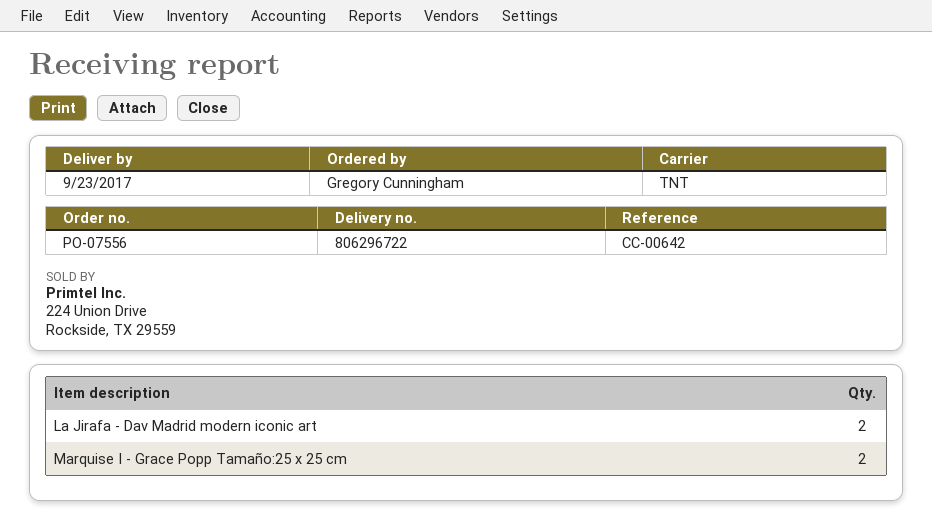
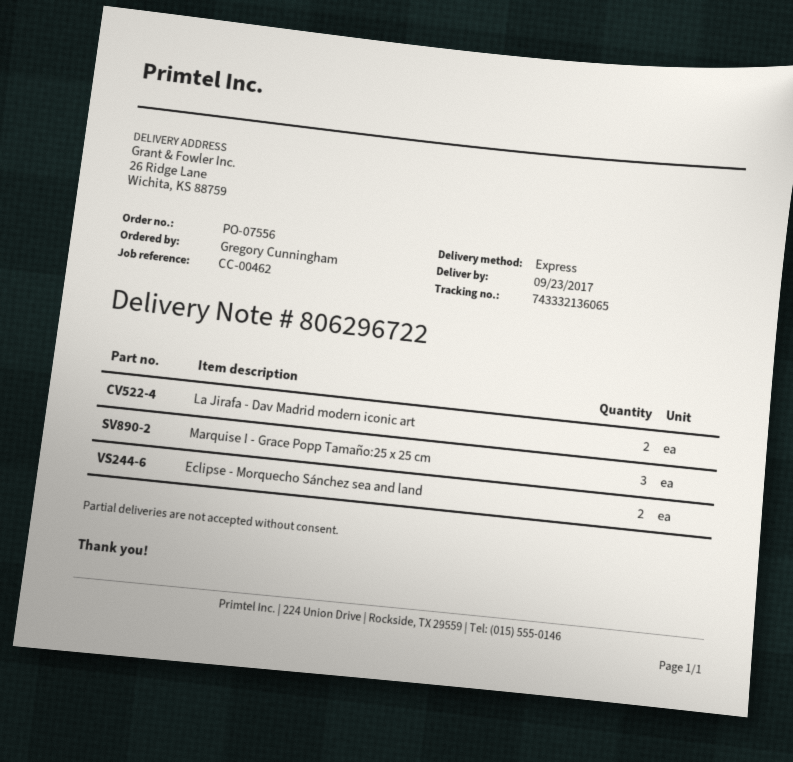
reference: CC-00642 -> CC-00462
shipping method: TNT -> express
Marquise I - Grace Popp Tamaño:25 x 25 cm: 2 -> 3
Eclipse - Morquecho Sánchez sea and land: none -> 2

